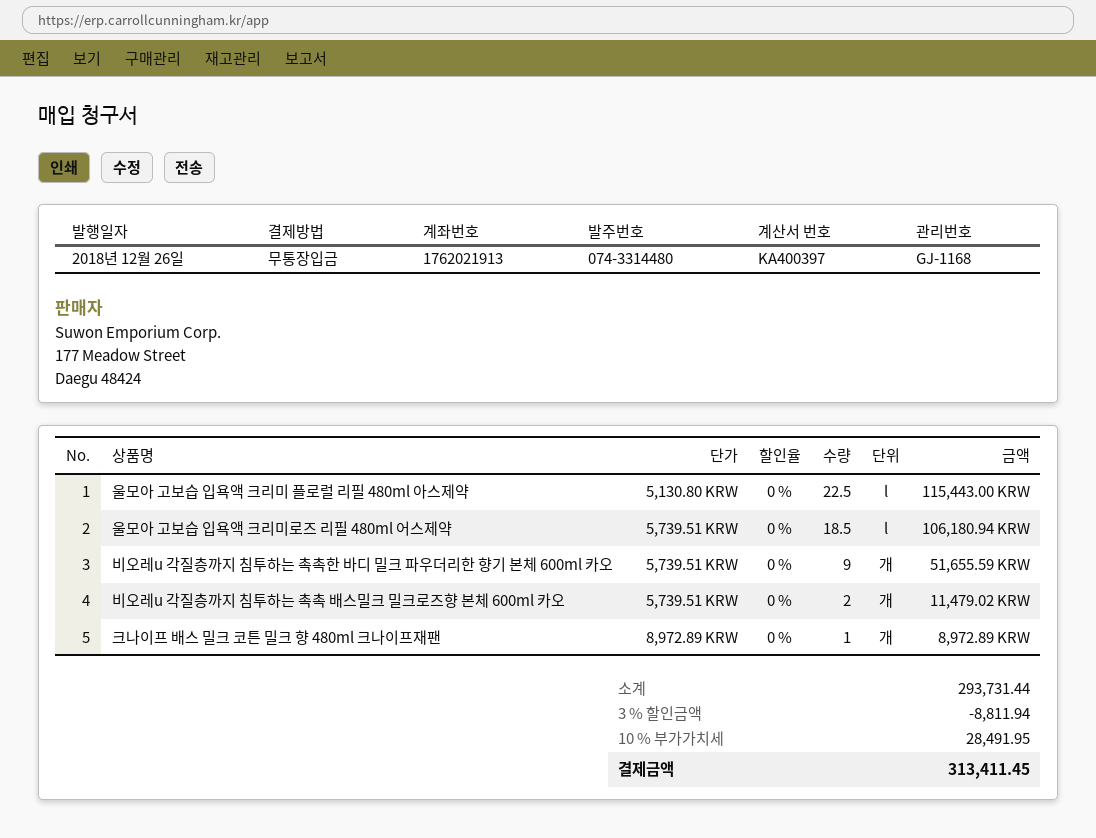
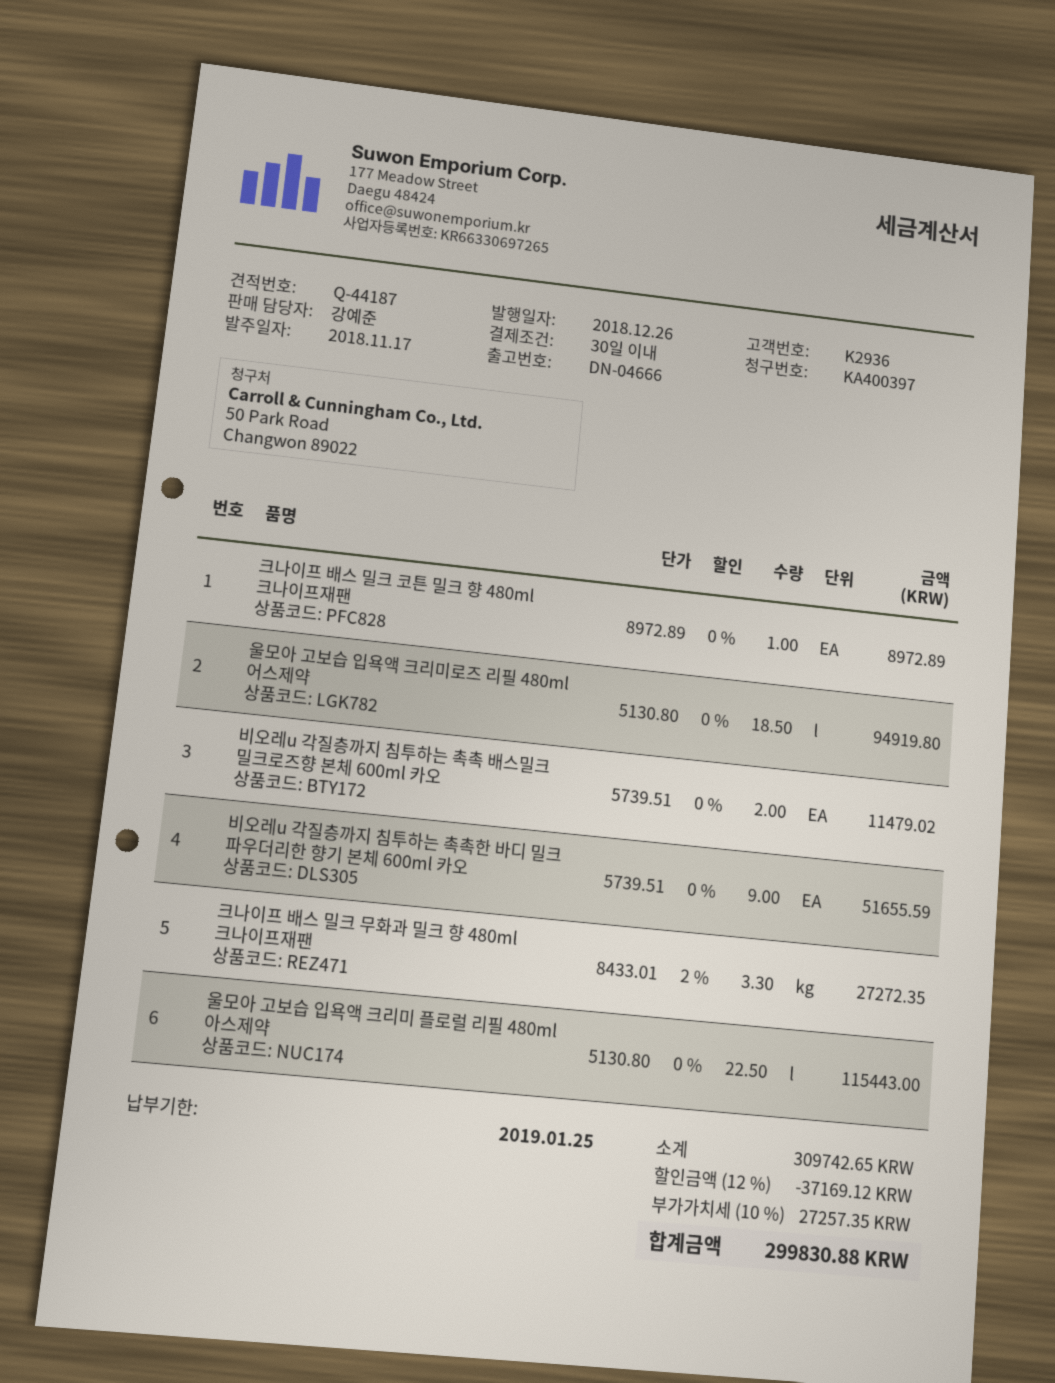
울모아 고보습 입욕액 크리미로즈 리필 480ml 어스제약: 18.5 x 5739.51 = 106180.94 -> 18.5 x 5130.80 = 94919.80
크나이프 배스 밀크 무화과 밀크 향 480ml 크나이프재팬: none -> 3.3 x 8433.01 - 2% = 27272.35
subtotal: 293731.44 -> 309742.65
discount: 3% = 8811.94 -> 12% = 37169.12
tax: 10% = 28491.95 -> 10% = 27257.35
total: 313411.45 -> 299830.88

